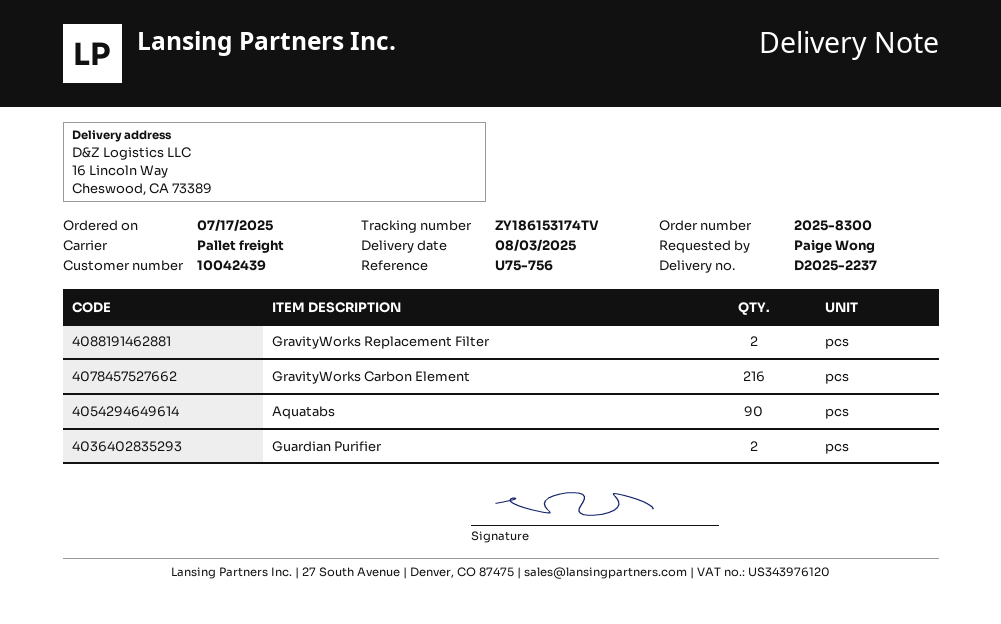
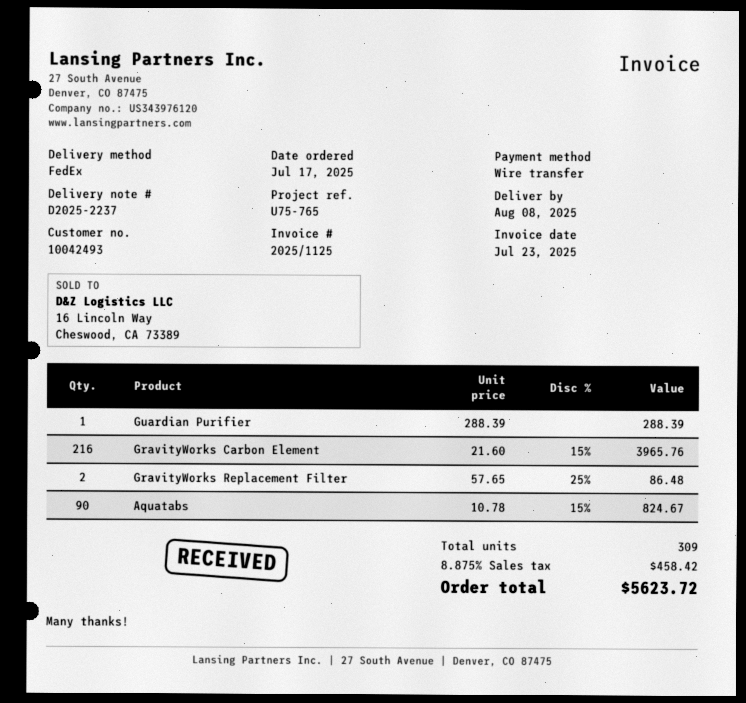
delivery date: 2025-08-03 -> 2025-08-08
customer number: 10042439 -> 10042493
reference: U75-756 -> U75-765
shipping method: pallet freight -> FedEx
Guardian Purifier: 2 -> 1

